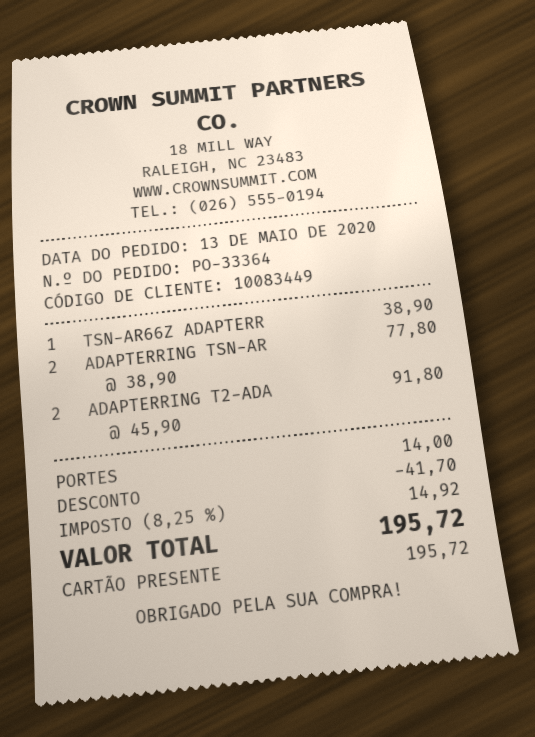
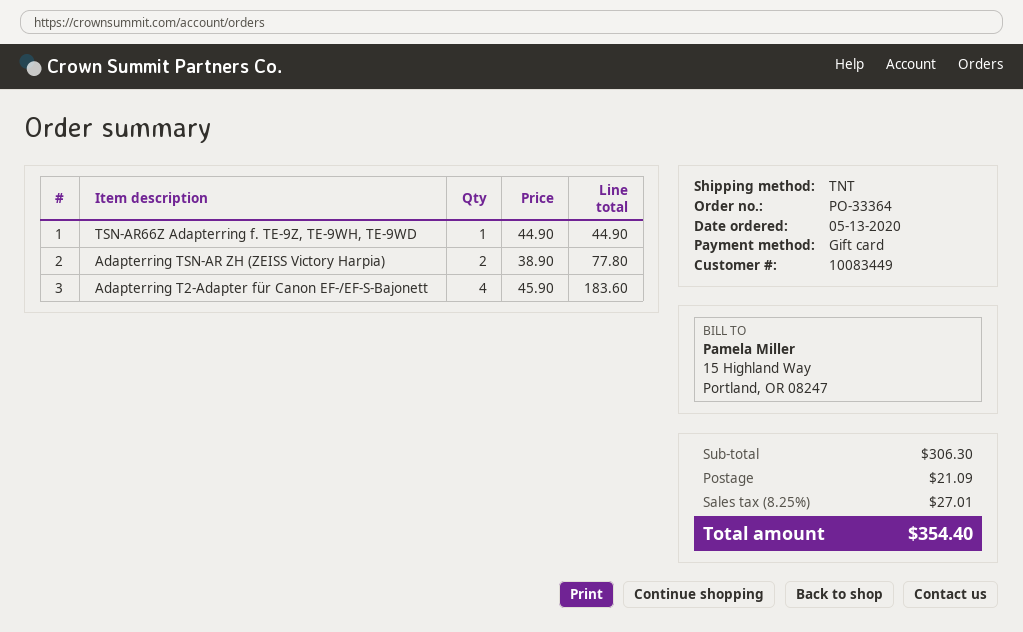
TSN-AR66Z ADAPTERR: 1 x 38.90 = 38.90 -> 1 x 44.90 = 44.90
ADAPTERRING T2-ADA: 2 x 45.90 = 91.80 -> 4 x 45.90 = 183.60
discount: 41.70 -> none
shipping: 14.00 -> 21.09
tax: 8.25% = 14.92 -> 8.25% = 27.01
total: 195.72 -> 354.40

